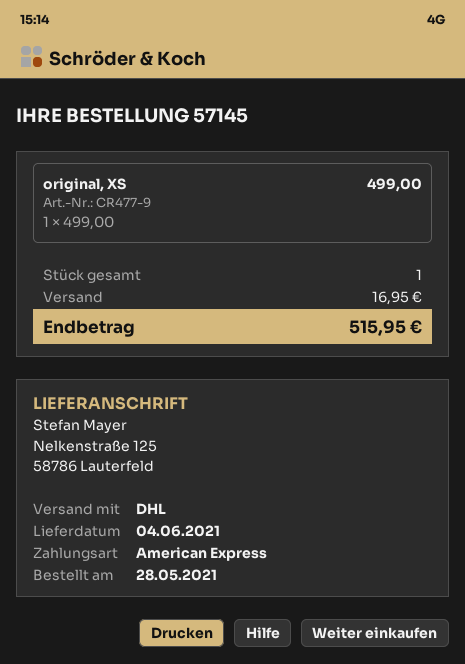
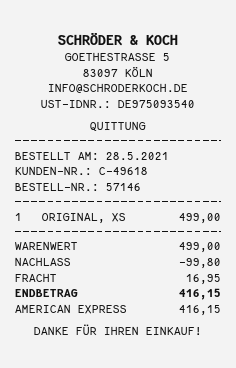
order number: 57145 -> 57146
discount: none -> 99.80
total: 515.95 -> 416.15

